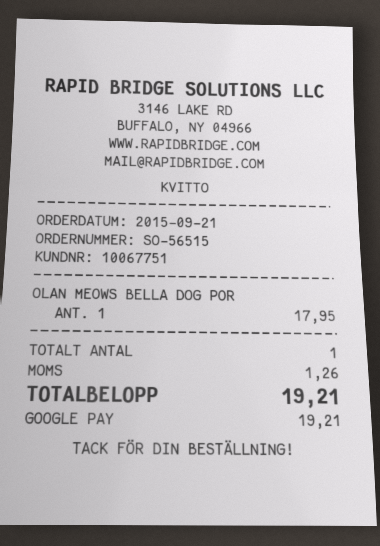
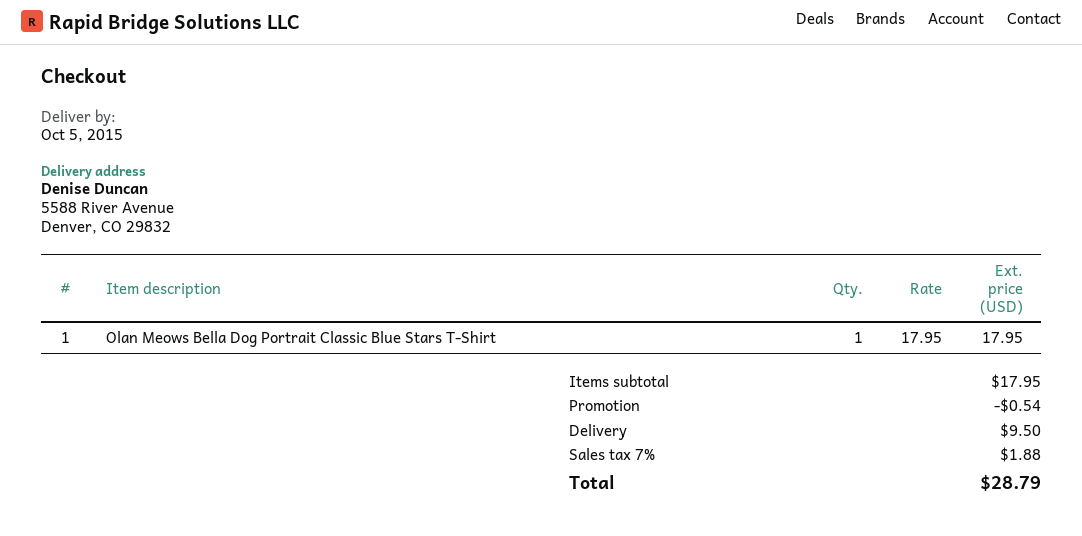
discount: none -> 0.54
shipping: none -> 9.50
tax: 1.26 -> 1.88
total: 19.21 -> 28.79

